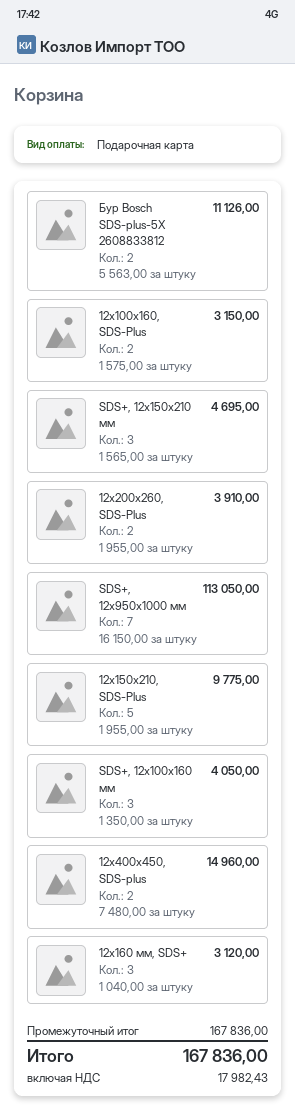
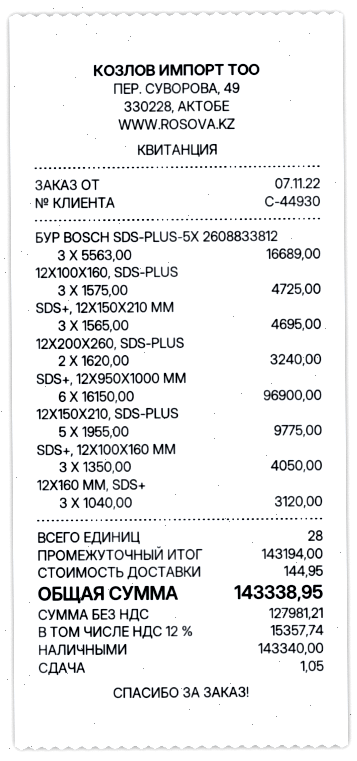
payment method: gift card -> cash
Бур Bosch SDS-plus-5X 2608833812: 2 x 5563.00 = 11126.00 -> 3 x 5563.00 = 16689.00
12x100x160, SDS-Plus: 2 x 1575.00 = 3150.00 -> 3 x 1575.00 = 4725.00
12x200x260, SDS-Plus: 2 x 1955.00 = 3910.00 -> 2 x 1620.00 = 3240.00
SDS+, 12х950x1000 мм: 7 x 16150.00 = 113050.00 -> 6 x 16150.00 = 96900.00
12х400х450, SDS-plus: 2 x 7480.00 = 14960.00 -> none
subtotal: 167836.00 -> 143194.00
shipping: none -> 144.95
tax: 17982.43 -> 15357.74
total: 167836.00 -> 143338.95

